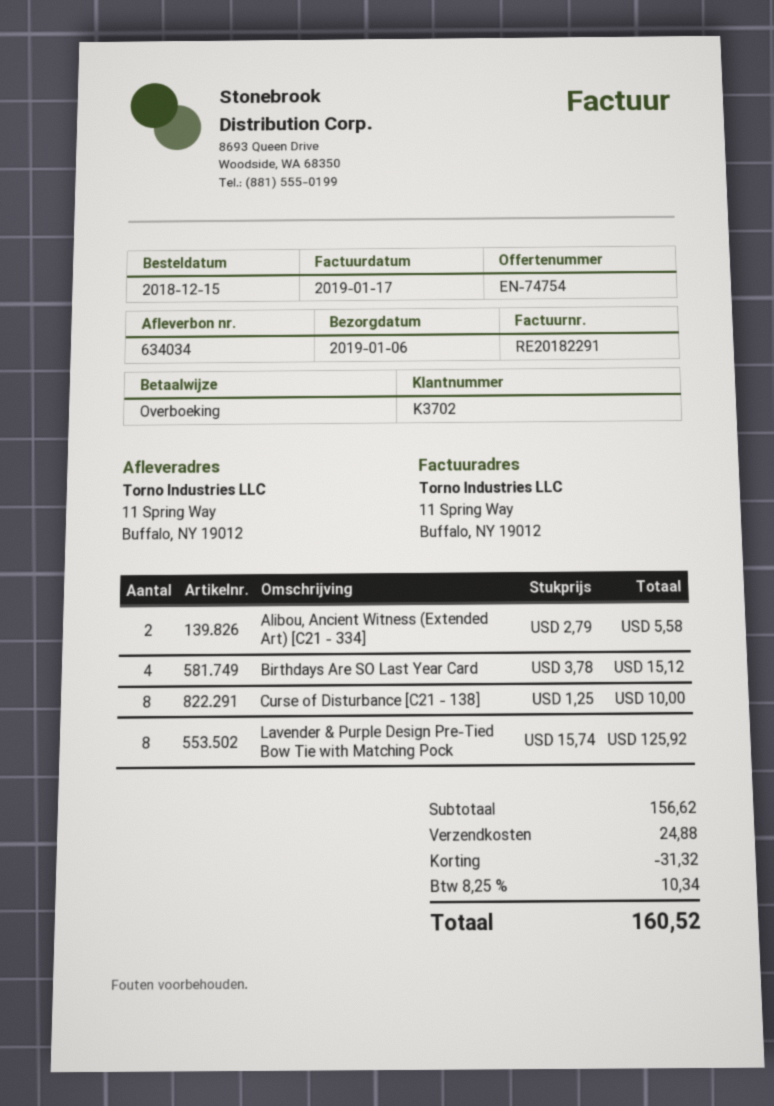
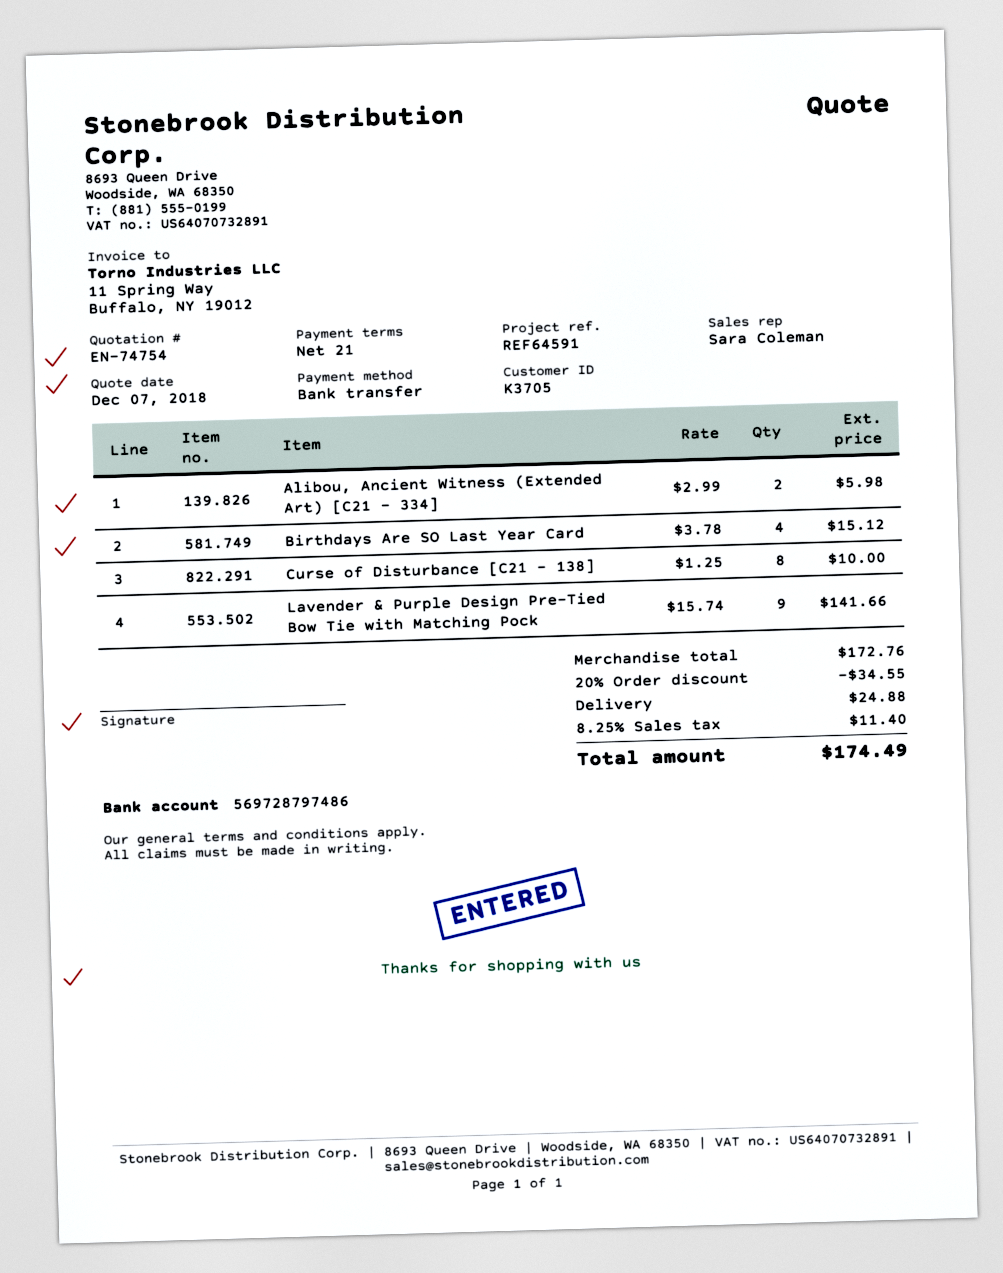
customer number: K3702 -> K3705
Alibou, Ancient Witness (Extended Art) [C21 - 334]: 2 x 2.79 = 5.58 -> 2 x 2.99 = 5.98
Lavender & Purple Design Pre-Tied Bow Tie with Matching Pock: 8 x 15.74 = 125.92 -> 9 x 15.74 = 141.66
subtotal: 156.62 -> 172.76
discount: 31.32 -> 34.55
tax: 8.25% = 10.34 -> 8.25% = 11.40
total: 160.52 -> 174.49

